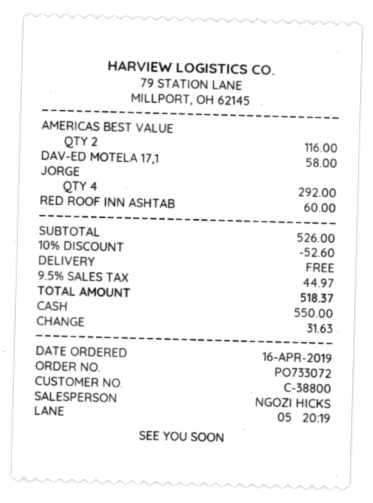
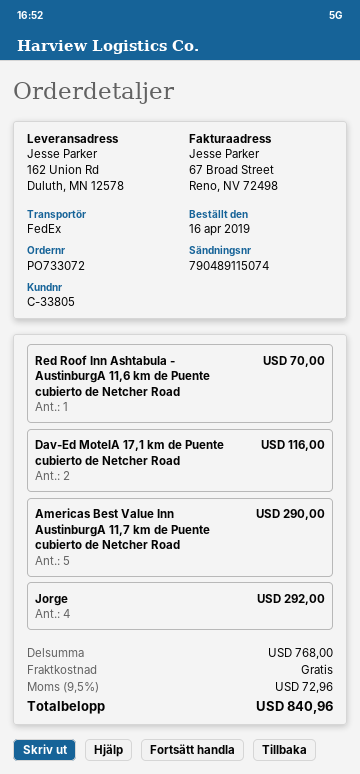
customer number: C-38800 -> C-33805
AMERICAS BEST VALUE: 2 for 116.00 -> 5 for 290.00
DAV-ED MOTELA 17,1: 1 for 58.00 -> 2 for 116.00
RED ROOF INN ASHTAB: 1 for 60.00 -> 1 for 70.00
subtotal: 526.00 -> 768.00
discount: 10% = 52.60 -> none
tax: 9.5% = 44.97 -> 9.5% = 72.96
total: 518.37 -> 840.96

